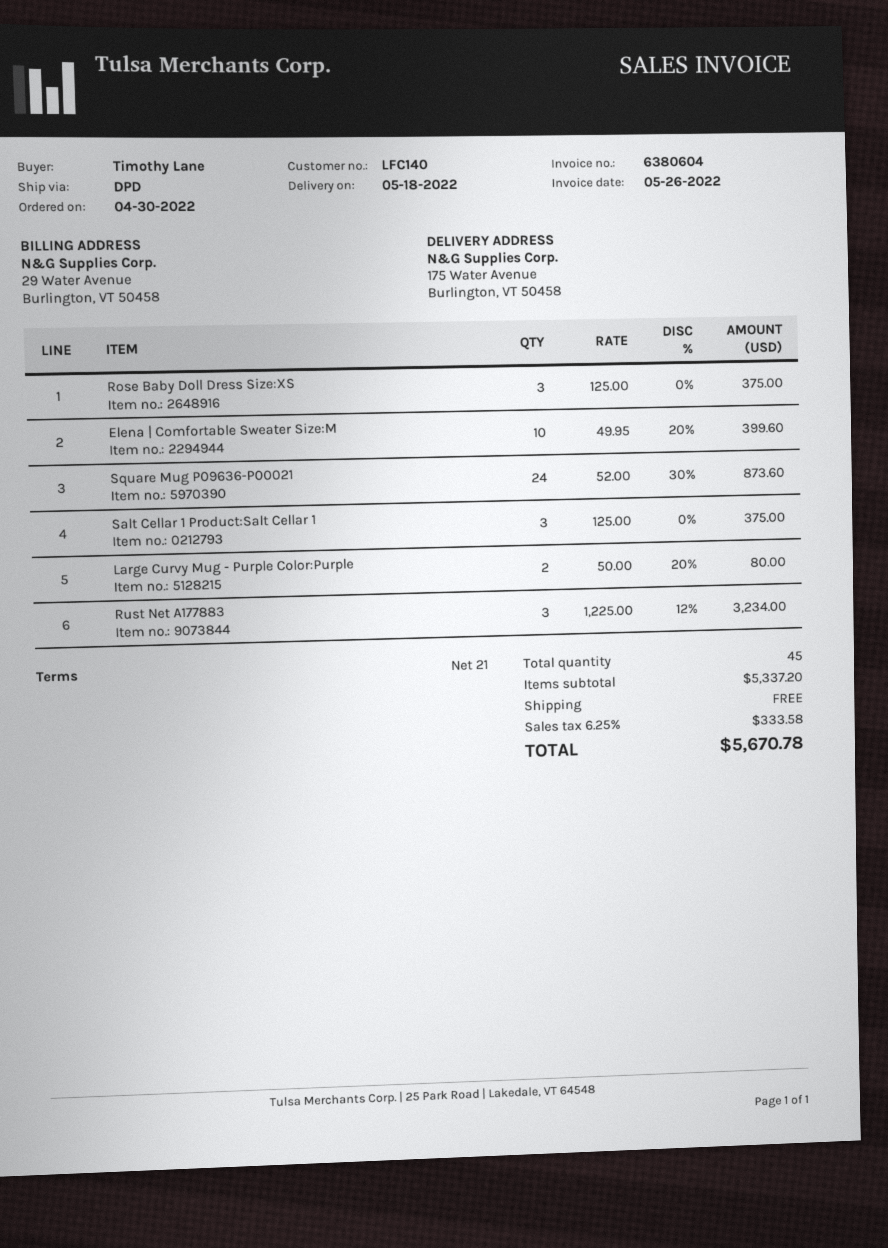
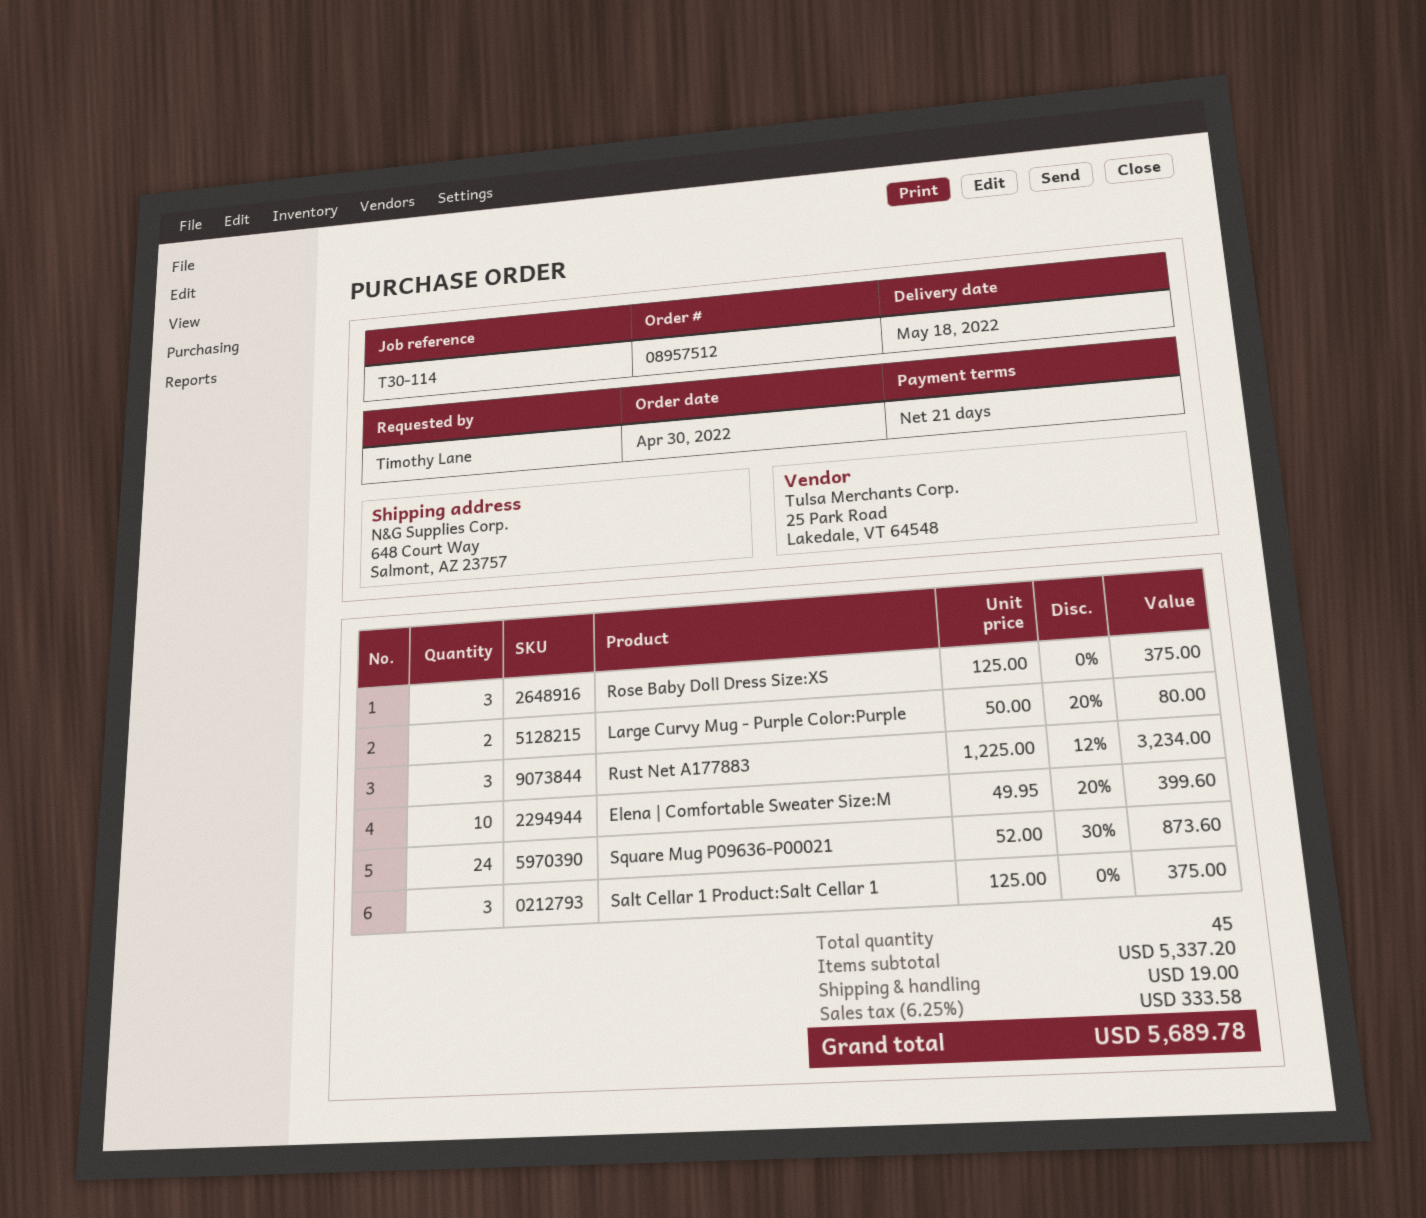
ship to: 175 Water Avenue, Burlington, VT 50458 -> 648 Court Way, Salmont, AZ 23757
shipping: 0.00 -> 19.00
total: 5670.78 -> 5689.78

